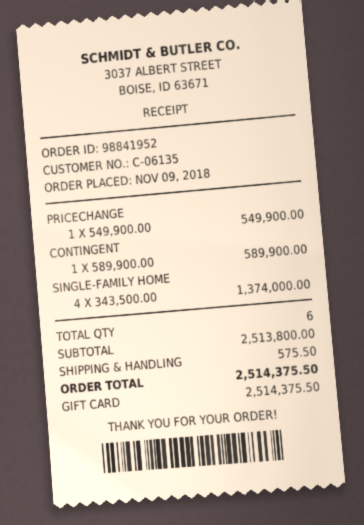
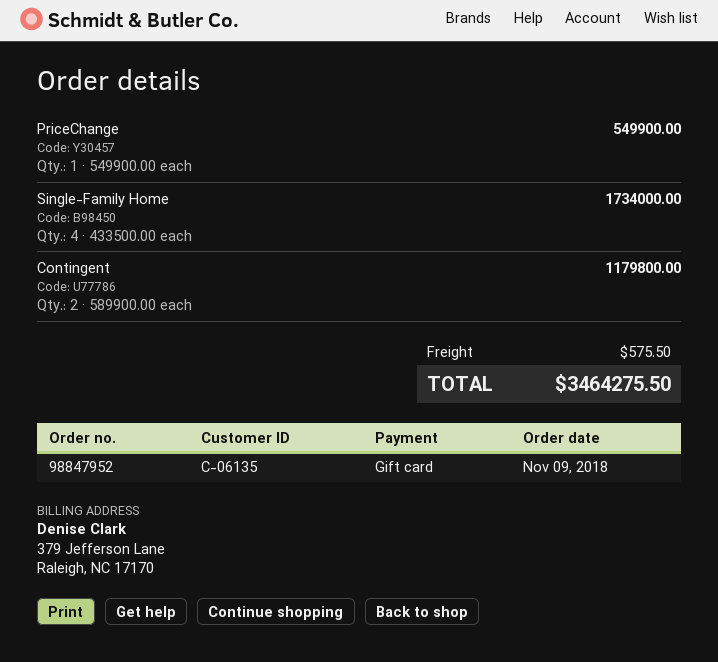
order number: 98841952 -> 98847952
CONTINGENT: 1 x 589900.00 = 589900.00 -> 2 x 589900.00 = 1179800.00
SINGLE-FAMILY HOME: 4 x 343500.00 = 1374000.00 -> 4 x 433500.00 = 1734000.00
total: 2514375.50 -> 3464275.50

